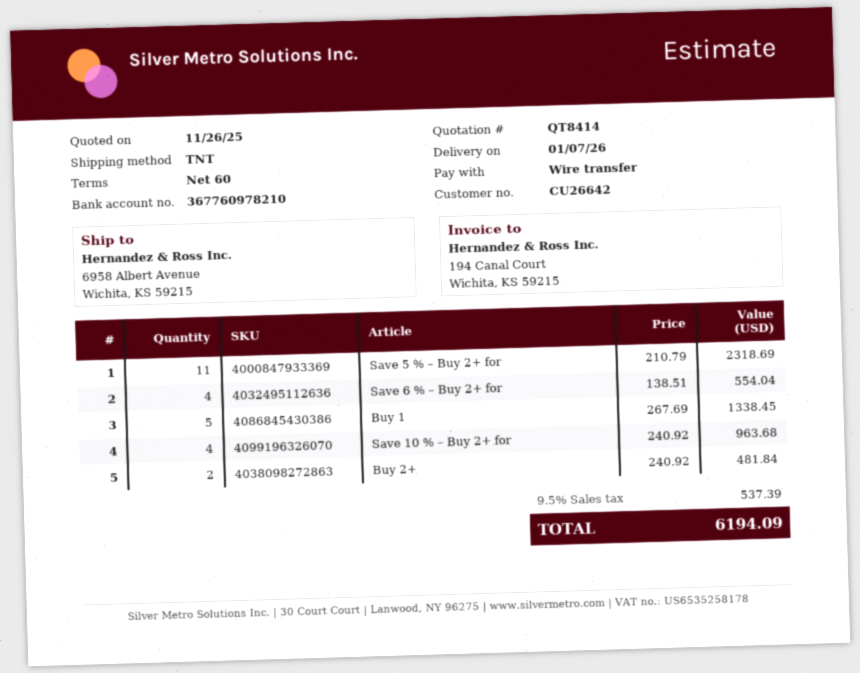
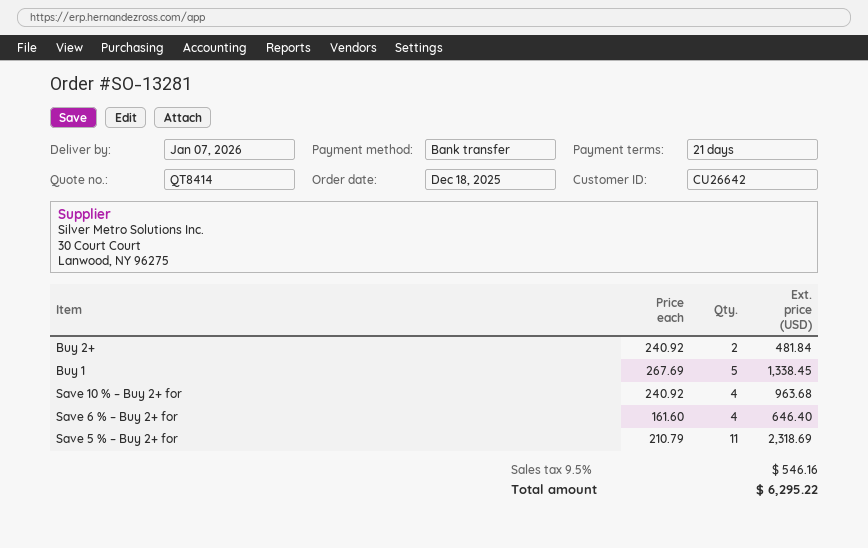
payment terms: 60 days -> 21 days
Save 6 % – Buy 2+ for: 4 x 138.51 = 554.04 -> 4 x 161.60 = 646.40
tax: 9.5% = 537.39 -> 9.5% = 546.16
total: 6194.09 -> 6295.22

